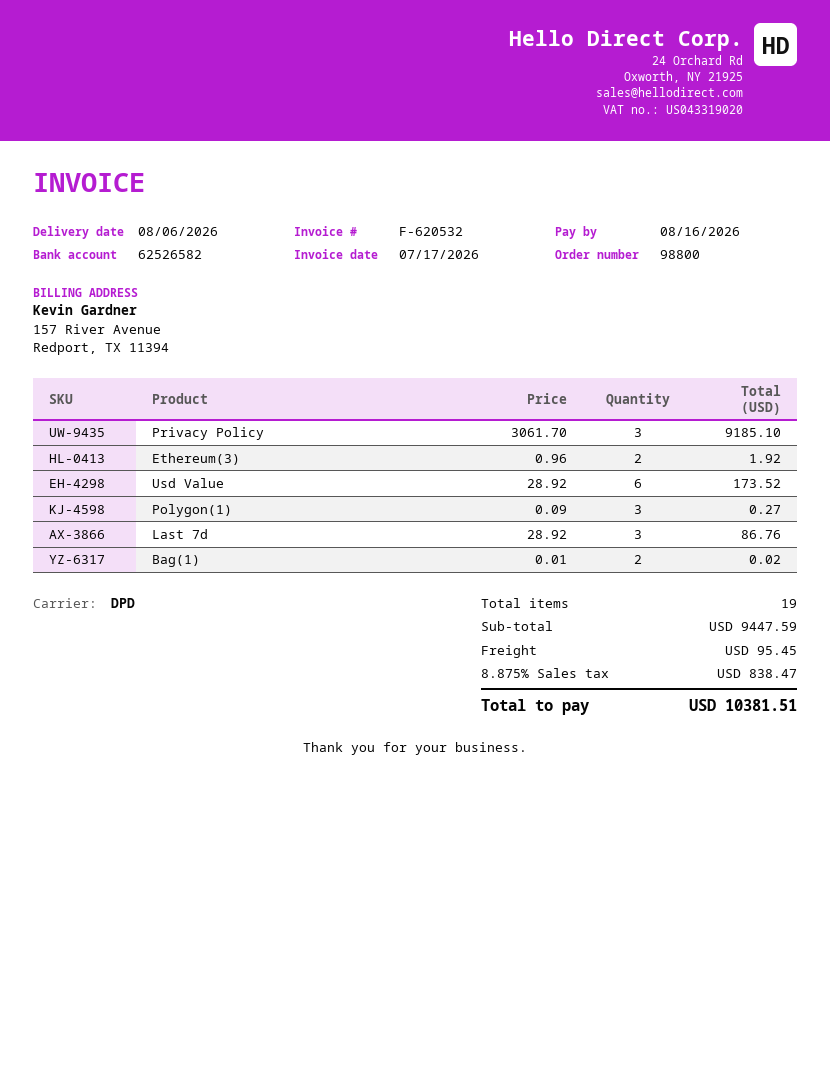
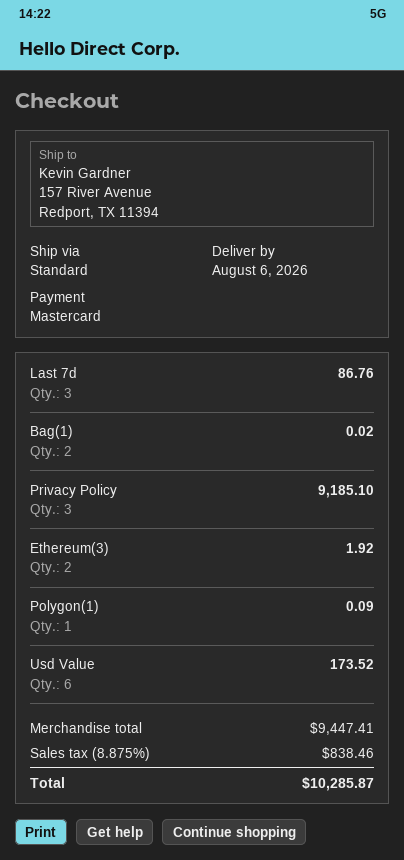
shipping method: DPD -> standard
Polygon(1): 3 for 0.27 -> 1 for 0.09
subtotal: 9447.59 -> 9447.41
shipping: 95.45 -> none
tax: 8.875% = 838.47 -> 8.875% = 838.46
total: 10381.51 -> 10285.87

